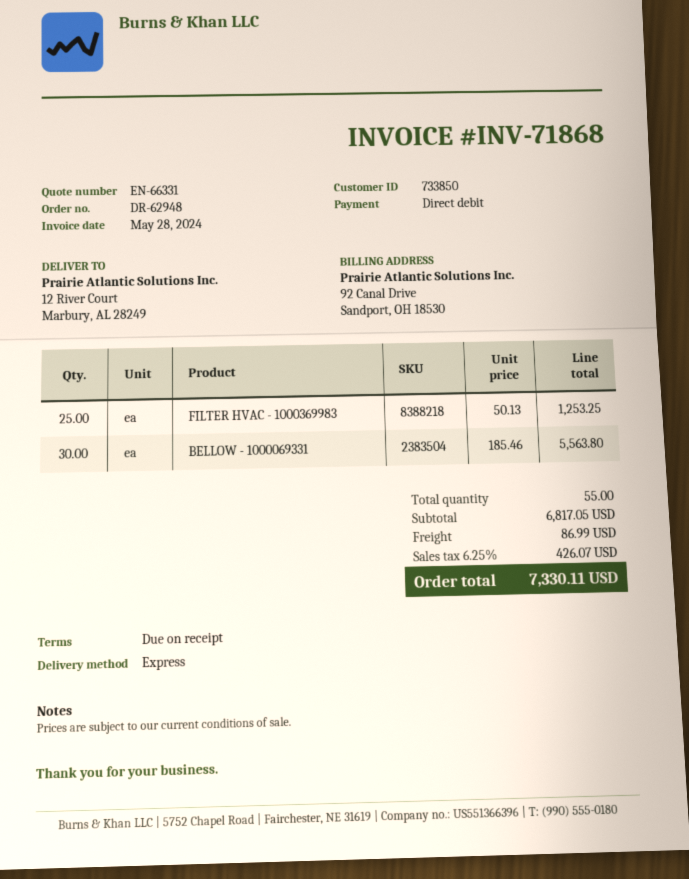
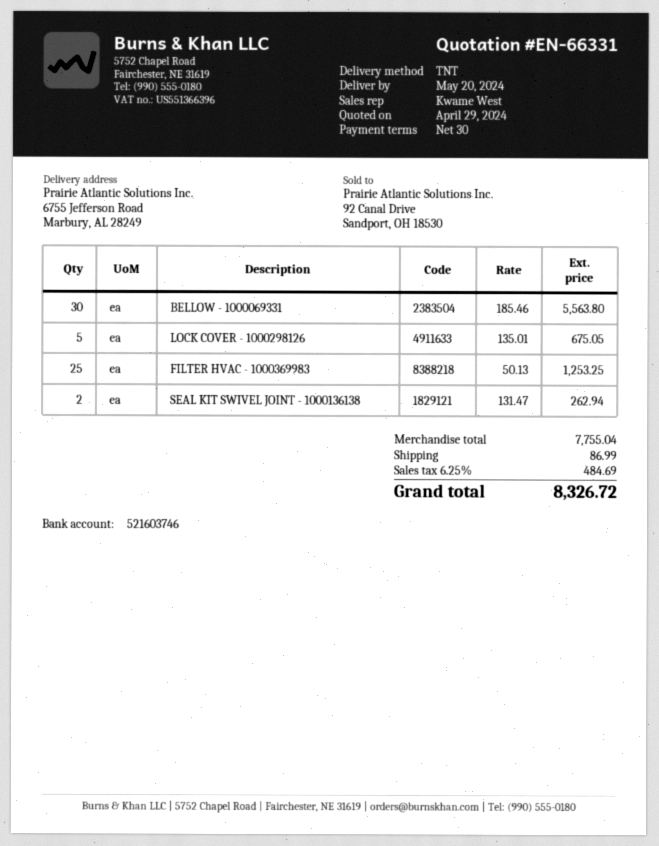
payment terms: on receipt -> 30 days
shipping method: express -> TNT
ship to: 12 River Court, Marbury, AL 28249 -> 6755 Jefferson Road, Marbury, AL 28249
LOCK COVER - 1000298126: none -> 5 x 135.01 = 675.05
SEAL KIT SWIVEL JOINT - 1000136138: none -> 2 x 131.47 = 262.94
subtotal: 6817.05 -> 7755.04
tax: 6.25% = 426.07 -> 6.25% = 484.69
total: 7330.11 -> 8326.72

